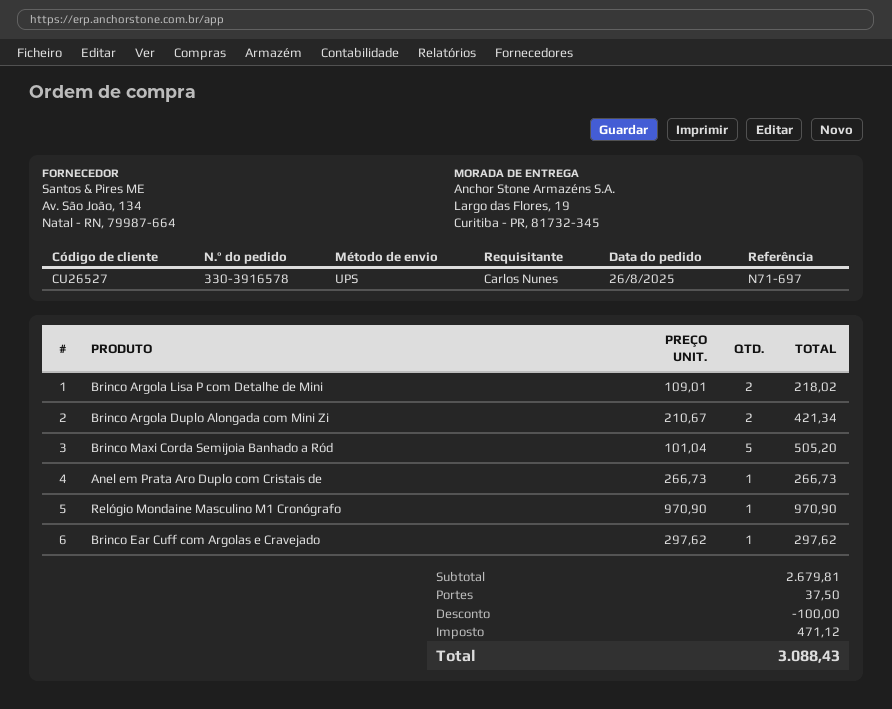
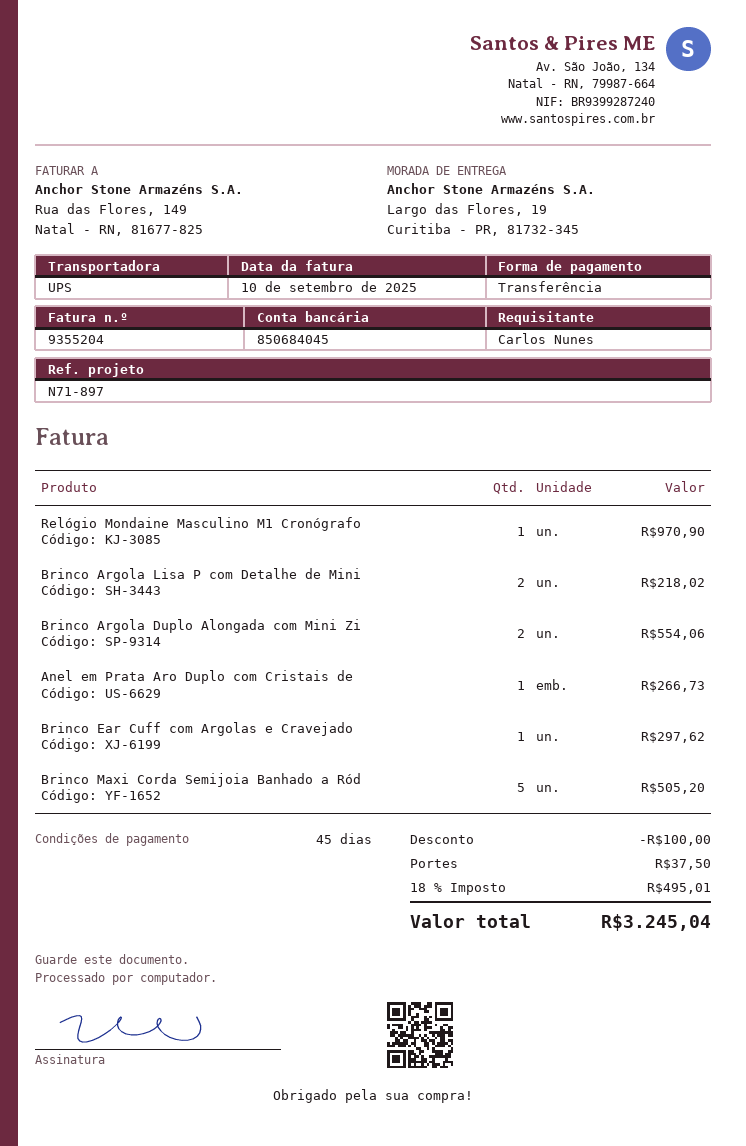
reference: N71-697 -> N71-897
Brinco Argola Duplo Alongada com Mini Zi: 2 for 421.34 -> 2 for 554.06
tax: 471.12 -> 495.01
total: 3088.43 -> 3245.04

